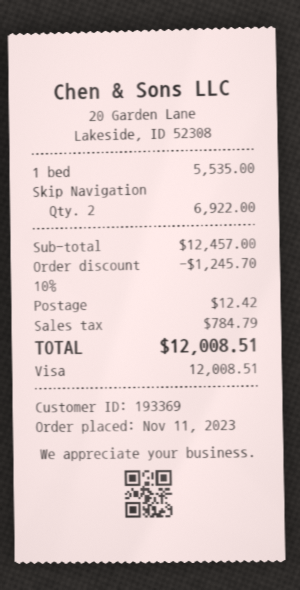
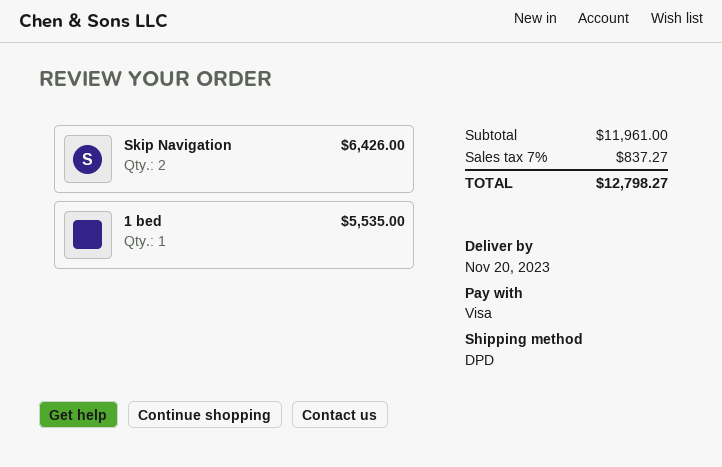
Skip Navigation: 2 for 6922.00 -> 2 for 6426.00
subtotal: 12457.00 -> 11961.00
discount: 10% = 1245.70 -> none
shipping: 12.42 -> none
tax: 784.79 -> 837.27
total: 12008.51 -> 12798.27

